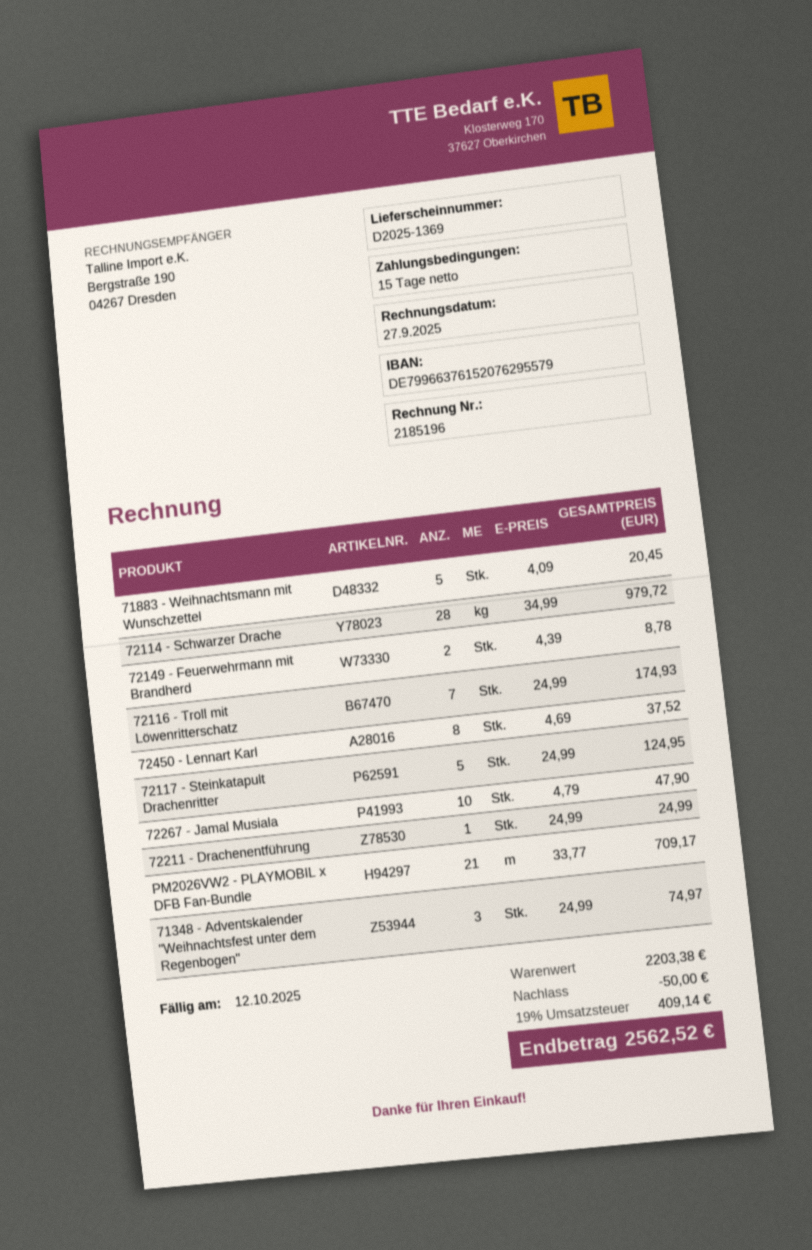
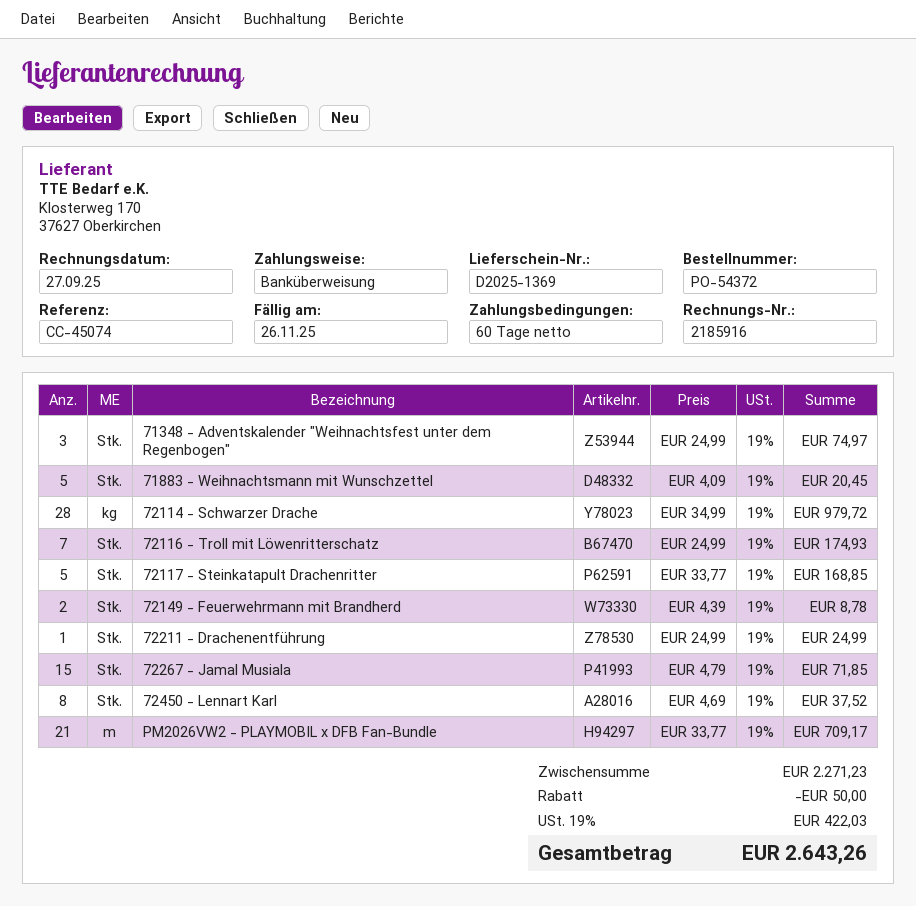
invoice number: 2185196 -> 2185916
payment terms: 15 days -> 60 days
due date: 2025-10-12 -> 2025-11-26
72117 - Steinkatapult Drachenritter: 5 x 24.99 = 124.95 -> 5 x 33.77 = 168.85
72267 - Jamal Musiala: 10 x 4.79 = 47.90 -> 15 x 4.79 = 71.85
subtotal: 2203.38 -> 2271.23
tax: 19% = 409.14 -> 19% = 422.03
total: 2562.52 -> 2643.26

